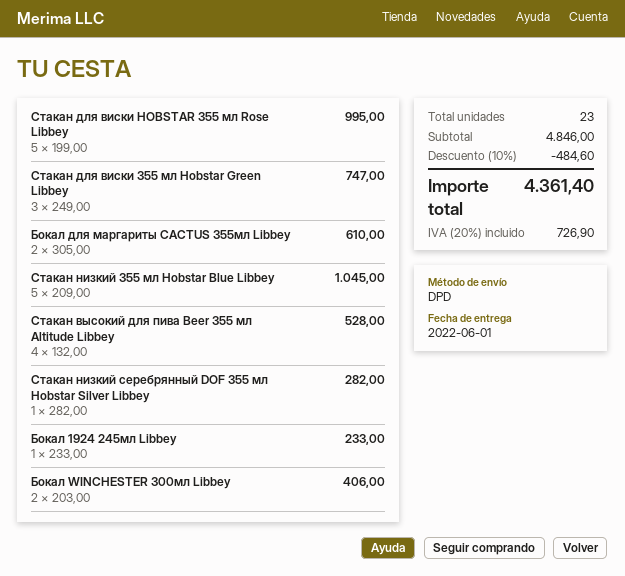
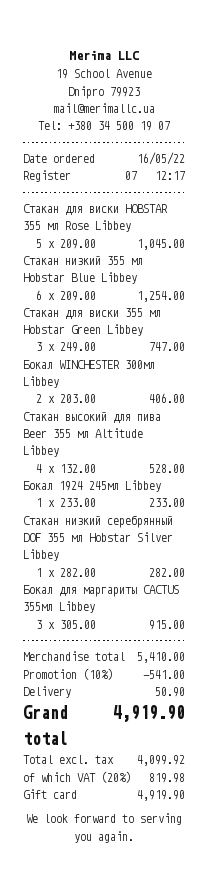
Стакан для виски HOBSTAR 355 мл Rose Libbey: 5 x 199.00 = 995.00 -> 5 x 209.00 = 1045.00
Бокал для маргариты CACTUS 355мл Libbey: 2 x 305.00 = 610.00 -> 3 x 305.00 = 915.00
Стакан низкий 355 мл Hobstar Blue Libbey: 5 x 209.00 = 1045.00 -> 6 x 209.00 = 1254.00
subtotal: 4846.00 -> 5410.00
discount: 10% = 484.60 -> 10% = 541.00
shipping: none -> 50.90
tax: 20% = 726.90 -> 20% = 819.98
total: 4361.40 -> 4919.90

